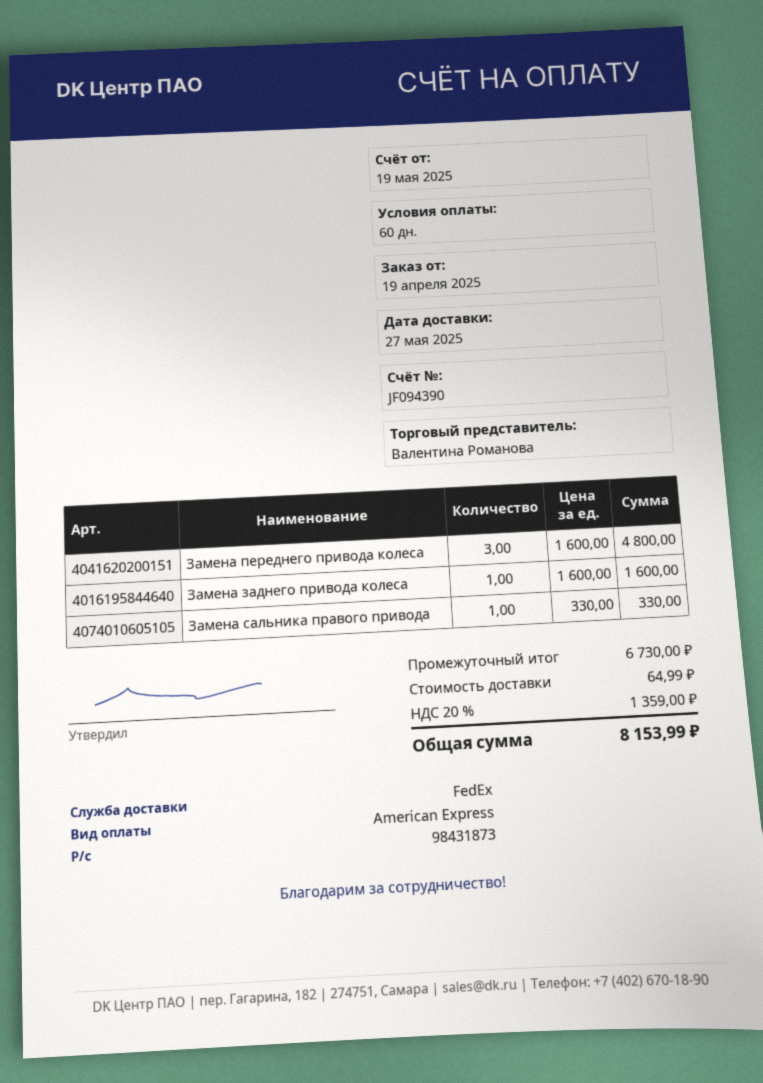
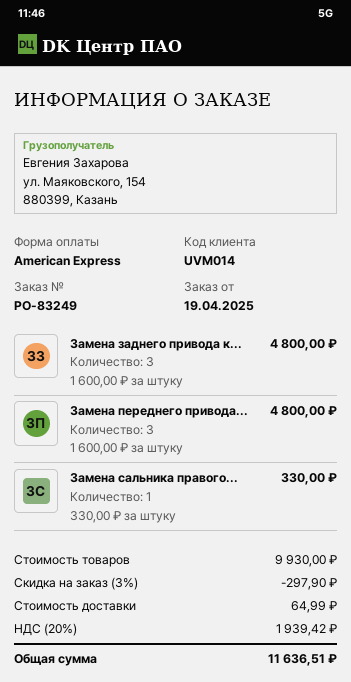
Замена заднего привода колеса: 1 x 1600.00 = 1600.00 -> 3 x 1600.00 = 4800.00
subtotal: 6730.00 -> 9930.00
discount: none -> 3% = 297.90
tax: 20% = 1359.00 -> 20% = 1939.42
total: 8153.99 -> 11636.51

